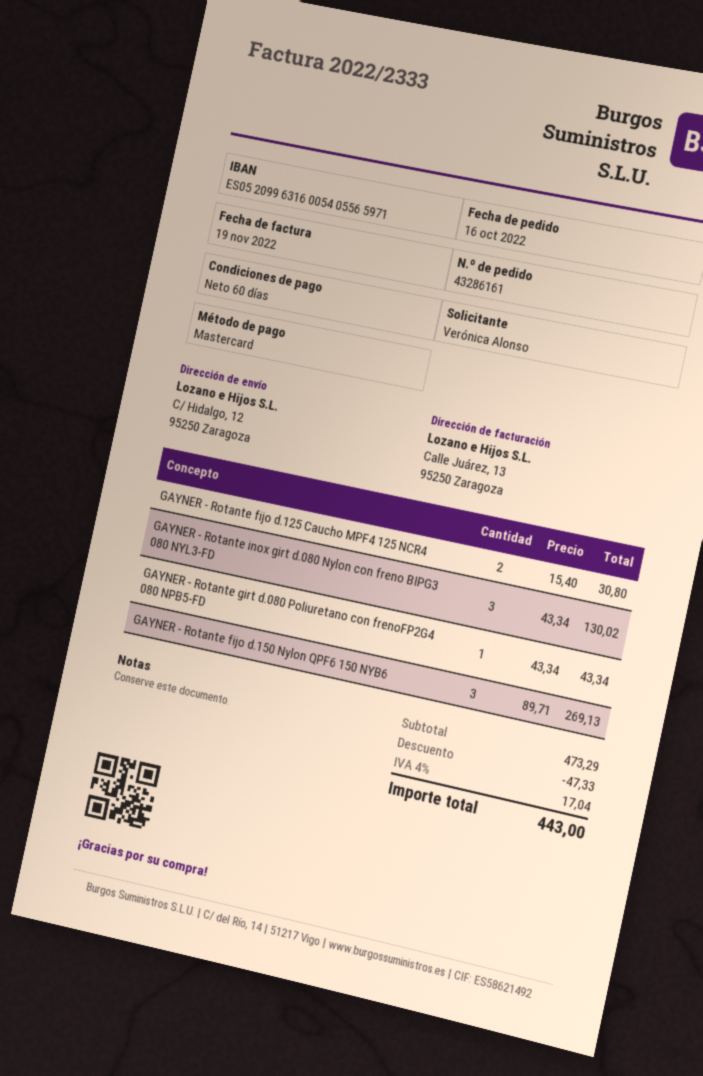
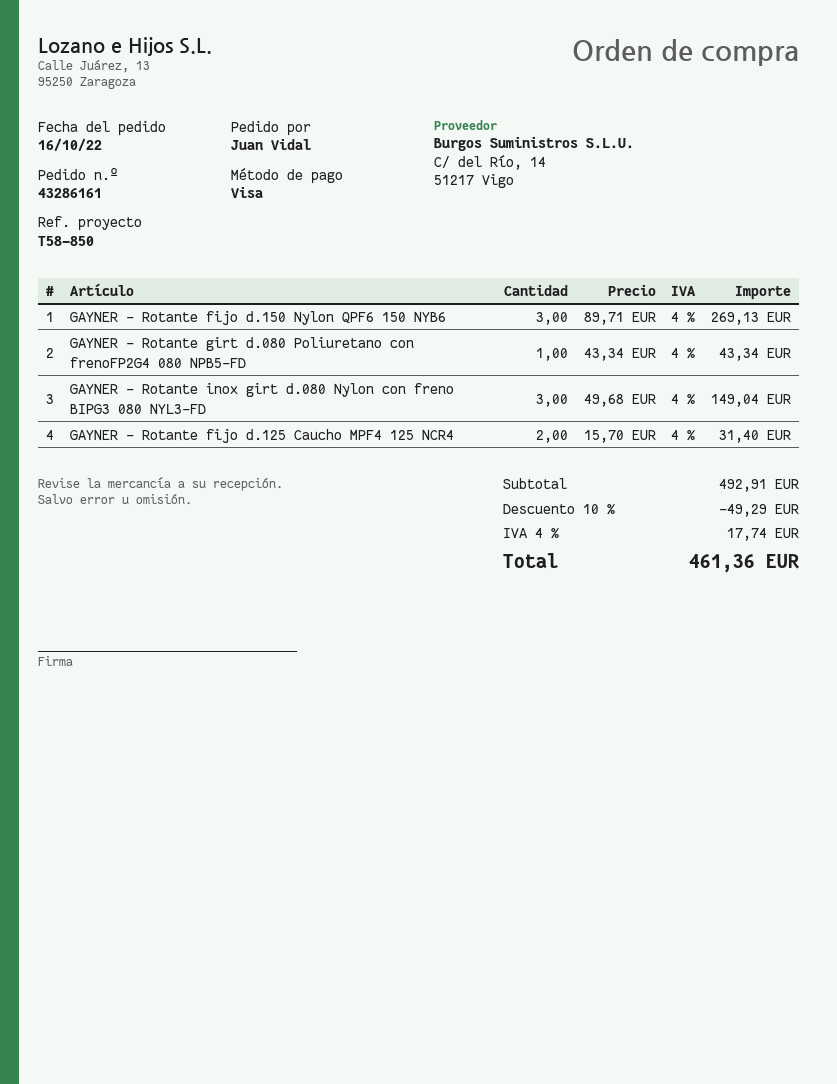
ordered by: Verónica Alonso -> Juan Vidal
payment method: Mastercard -> Visa
GAYNER - Rotante fijo d.125 Caucho MPF4 125 NCR4: 2 x 15.40 = 30.80 -> 2 x 15.70 = 31.40
GAYNER - Rotante inox girt d.080 Nylon con freno BIPG3 080 NYL3-FD: 3 x 43.34 = 130.02 -> 3 x 49.68 = 149.04
subtotal: 473.29 -> 492.91
discount: 47.33 -> 49.29
tax: 4% = 17.04 -> 4% = 17.74
total: 443.00 -> 461.36

